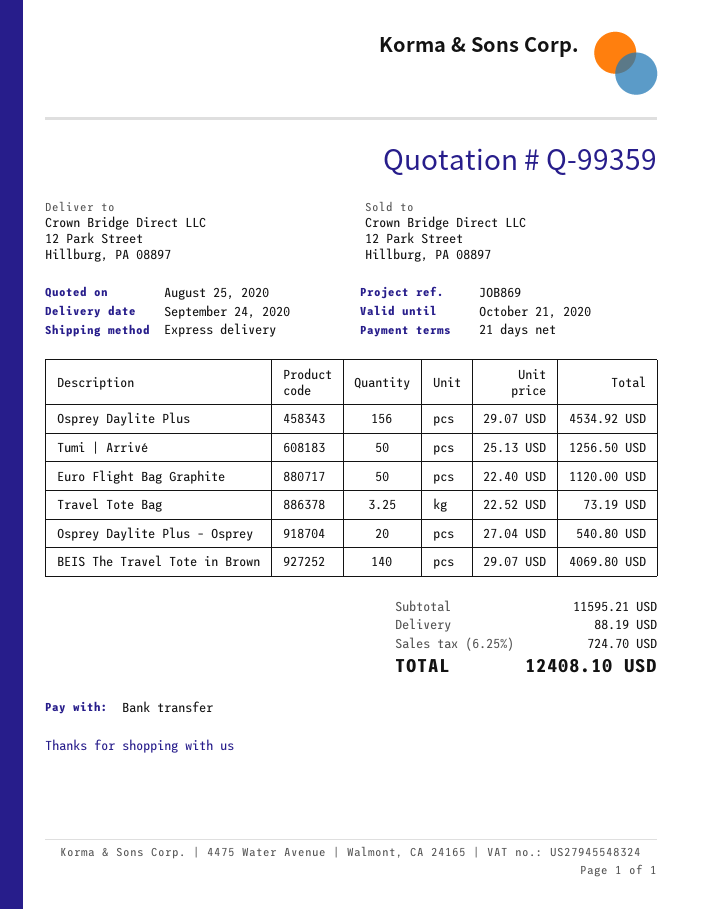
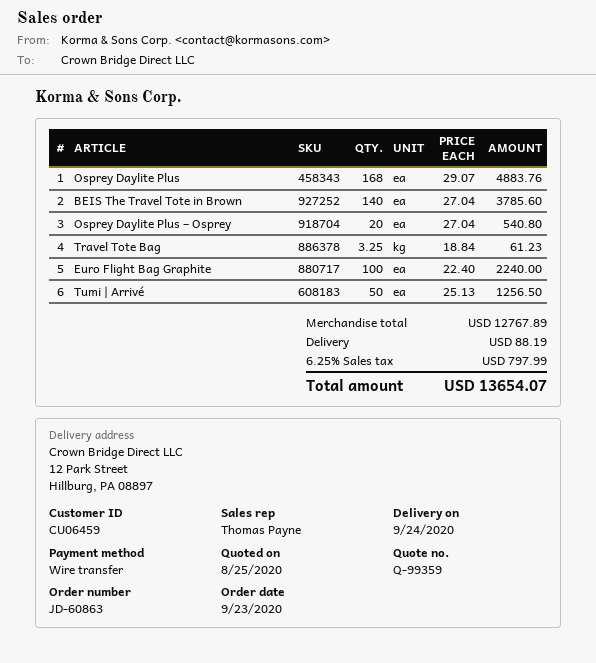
Osprey Daylite Plus: 156 x 29.07 = 4534.92 -> 168 x 29.07 = 4883.76
Euro Flight Bag Graphite: 50 x 22.40 = 1120.00 -> 100 x 22.40 = 2240.00
Travel Tote Bag: 3.25 x 22.52 = 73.19 -> 3.25 x 18.84 = 61.23
BEIS The Travel Tote in Brown: 140 x 29.07 = 4069.80 -> 140 x 27.04 = 3785.60
subtotal: 11595.21 -> 12767.89
tax: 6.25% = 724.70 -> 6.25% = 797.99
total: 12408.10 -> 13654.07

